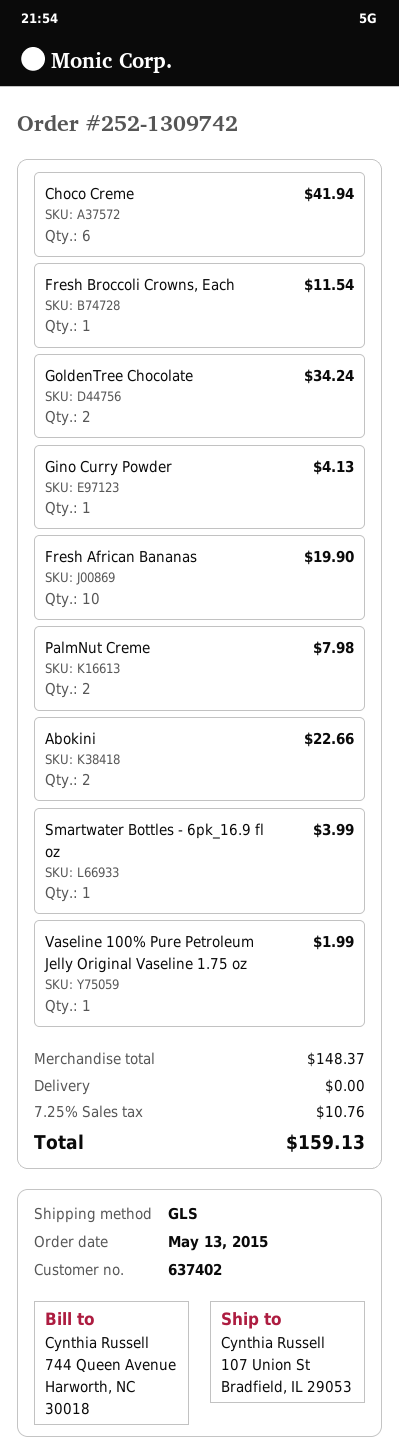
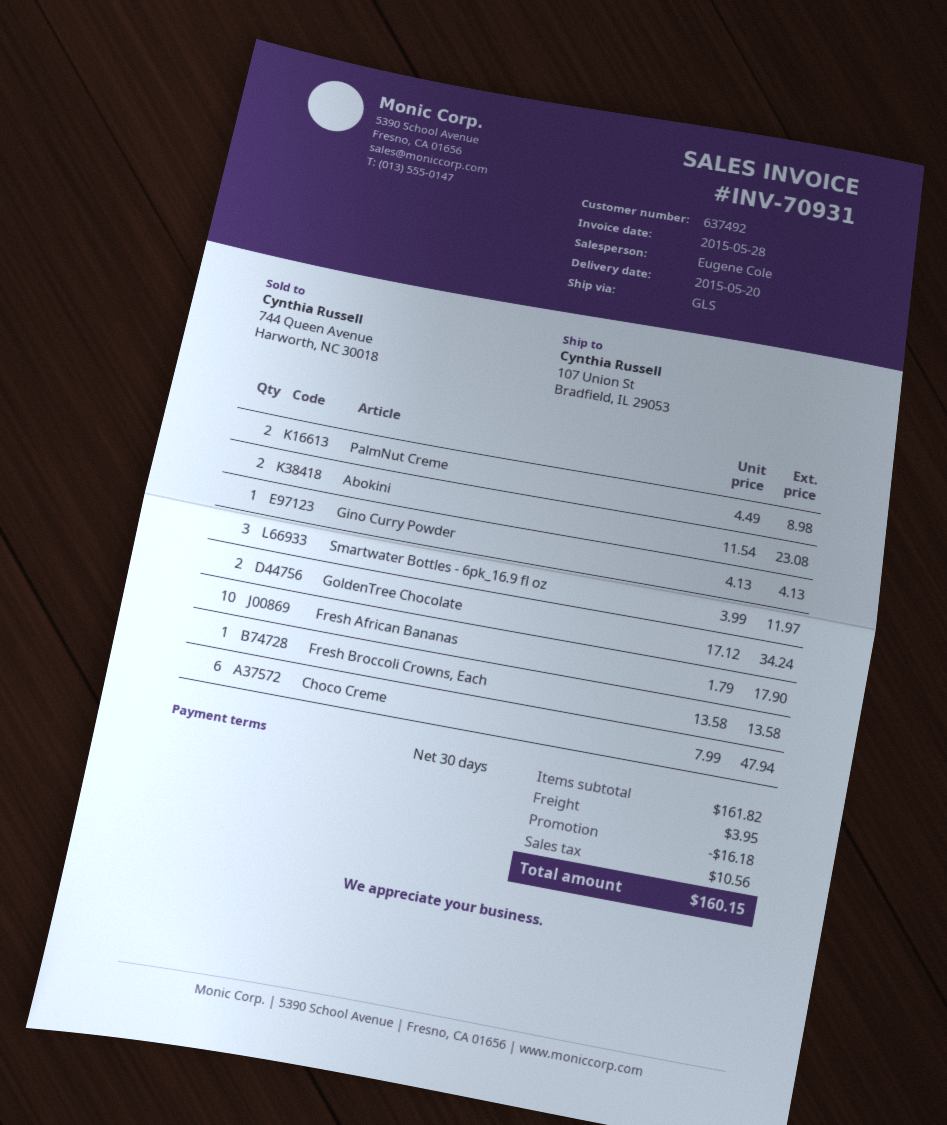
customer number: 637402 -> 637492
Choco Creme: 6 for 41.94 -> 6 for 47.94
Fresh Broccoli Crowns, Each: 1 for 11.54 -> 1 for 13.58
Fresh African Bananas: 10 for 19.90 -> 10 for 17.90
PalmNut Creme: 2 for 7.98 -> 2 for 8.98
Abokini: 2 for 22.66 -> 2 for 23.08
Smartwater Bottles - 6pk_16.9 fl oz: 1 for 3.99 -> 3 for 11.97
Vaseline 100% Pure Petroleum Jelly Original Vaseline 1.75 oz: 1 for 1.99 -> none
subtotal: 148.37 -> 161.82
discount: none -> 16.18
shipping: 0.00 -> 3.95
tax: 10.76 -> 10.56
total: 159.13 -> 160.15

